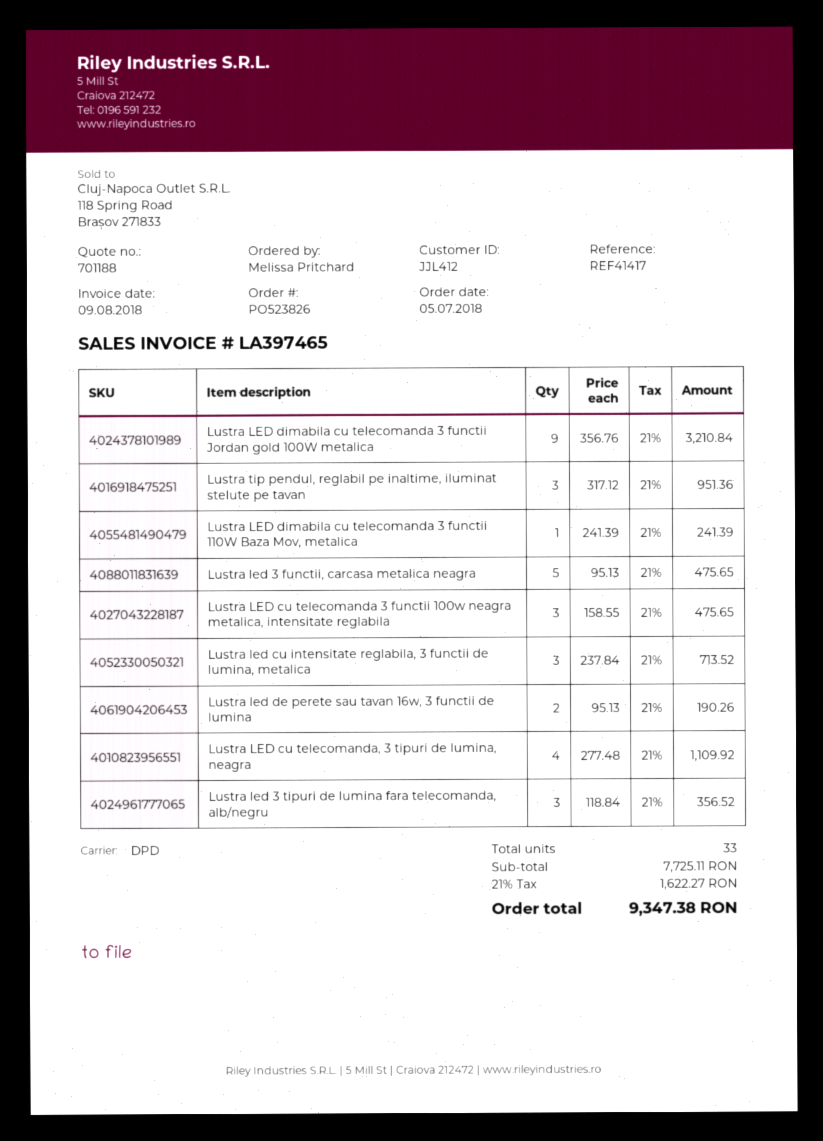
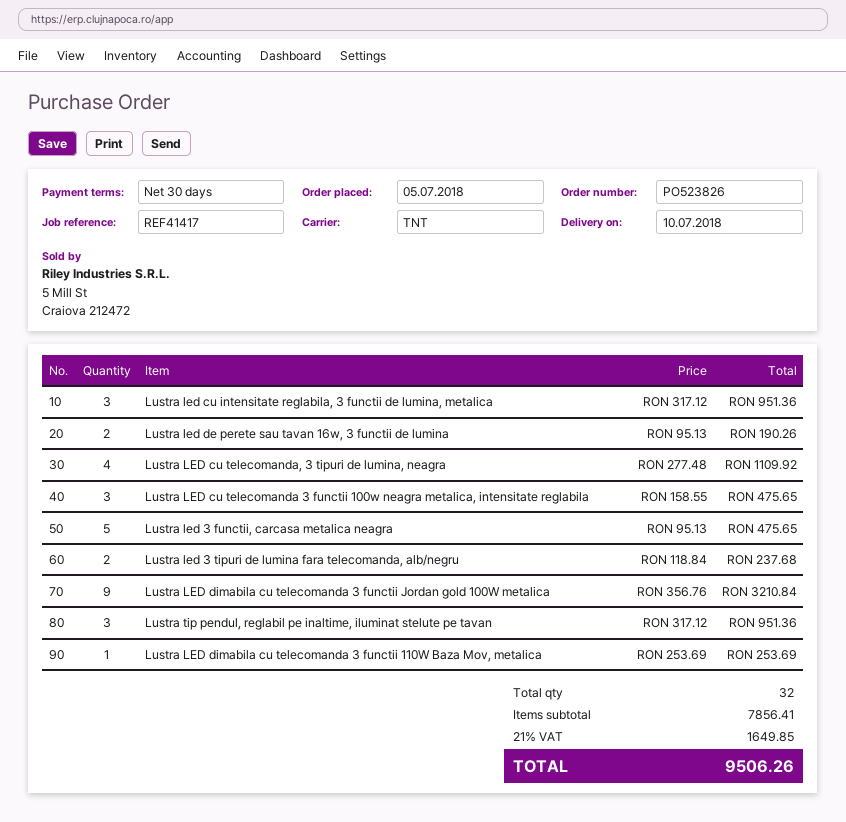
shipping method: DPD -> TNT
Lustra LED dimabila cu telecomanda 3 functii 110W Baza Mov, metalica: 1 x 241.39 = 241.39 -> 1 x 253.69 = 253.69
Lustra led cu intensitate reglabila, 3 functii de lumina, metalica: 3 x 237.84 = 713.52 -> 3 x 317.12 = 951.36
Lustra led 3 tipuri de lumina fara telecomanda, alb/negru: 3 x 118.84 = 356.52 -> 2 x 118.84 = 237.68
total quantity: 33 -> 32
subtotal: 7725.11 -> 7856.41
tax: 21% = 1622.27 -> 21% = 1649.85
total: 9347.38 -> 9506.26

